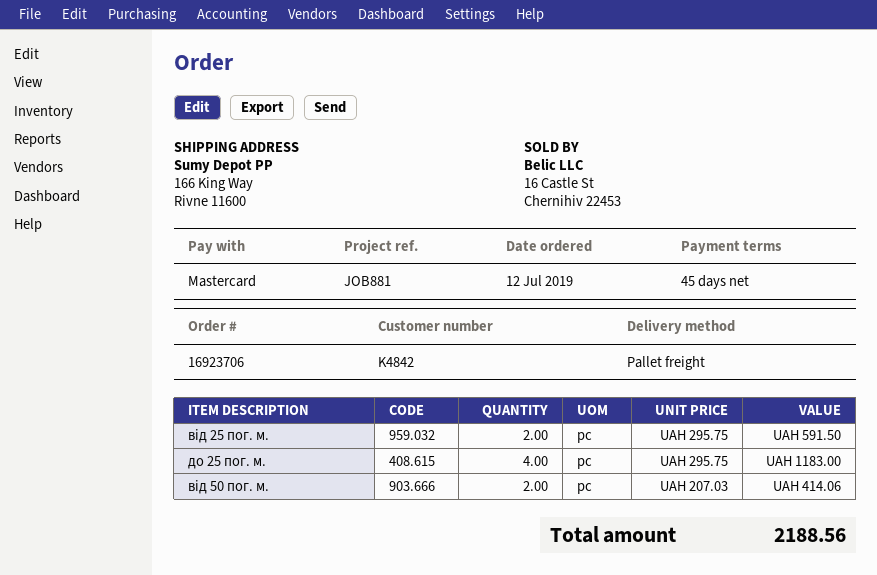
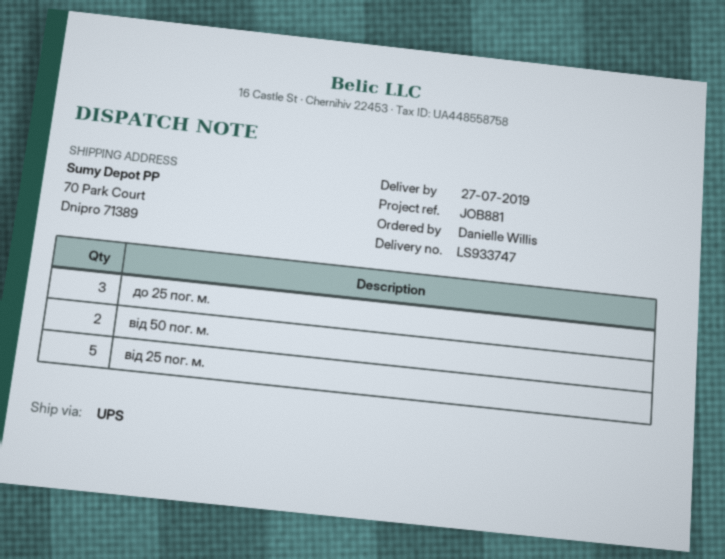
shipping method: pallet freight -> UPS
ship to: 166 King Way, Rivne 11600 -> 70 Park Court, Dnipro 71389
від 25 пог. м.: 2 -> 5
до 25 пог. м.: 4 -> 3

